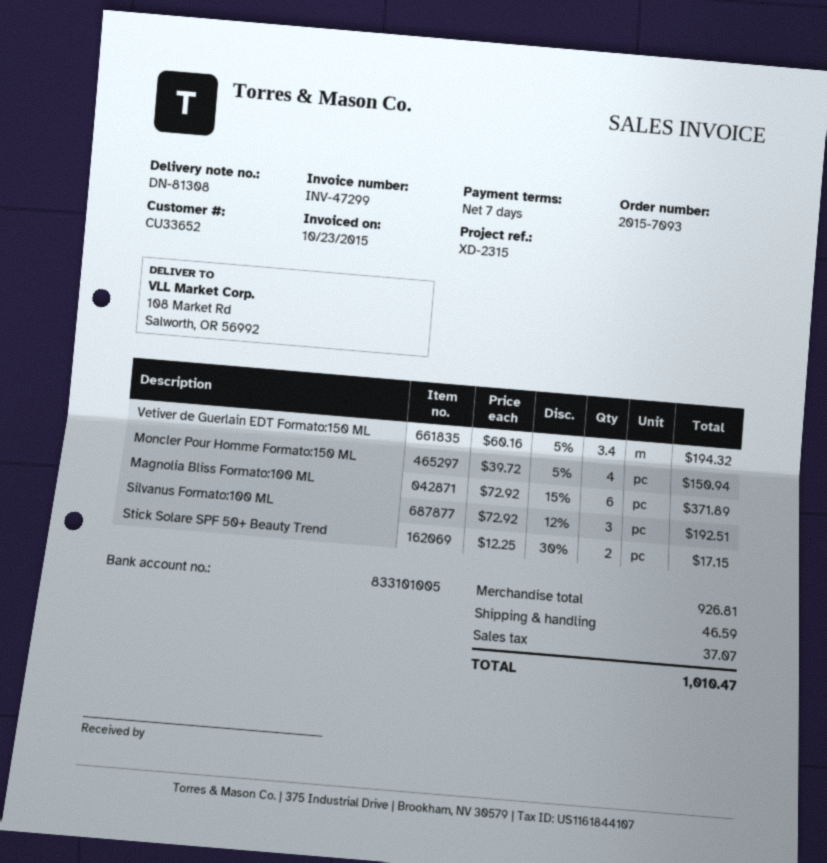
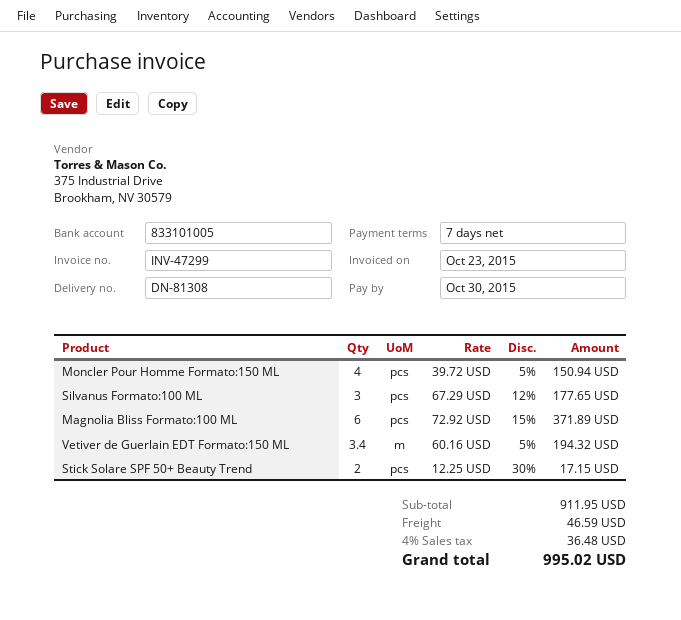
Silvanus Formato:100 ML: 3 x 72.92 - 12% = 192.51 -> 3 x 67.29 - 12% = 177.65
subtotal: 926.81 -> 911.95
tax: 37.07 -> 36.48
total: 1010.47 -> 995.02

